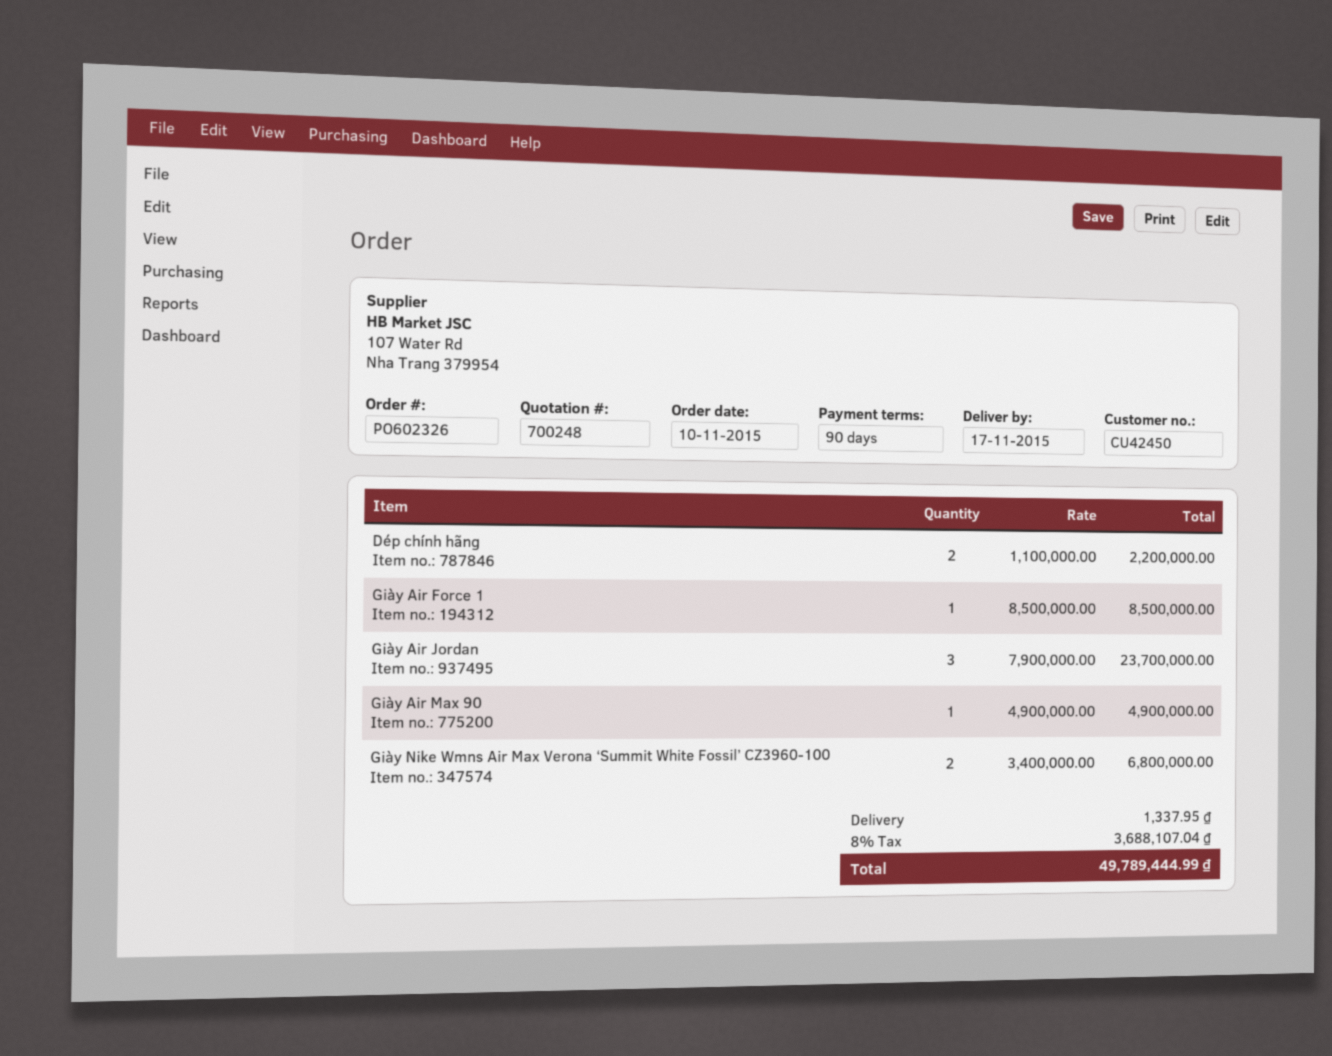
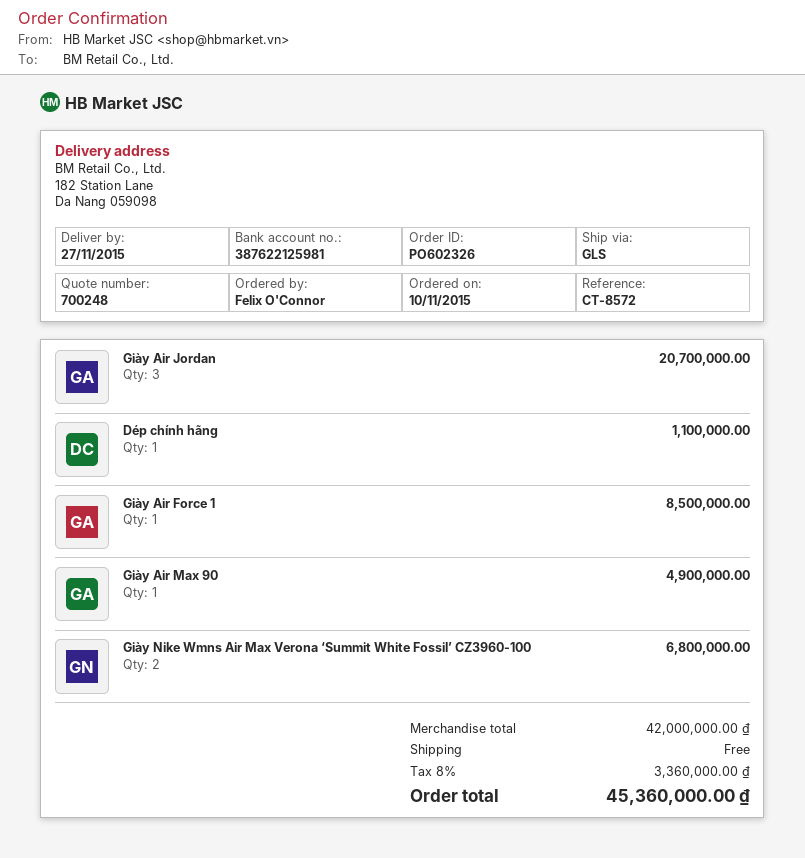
delivery date: 2015-11-17 -> 2015-11-27
Dép chính hãng: 2 for 2200000.00 -> 1 for 1100000.00
Giày Air Jordan: 3 for 23700000.00 -> 3 for 20700000.00
shipping: 1337.95 -> 0.00
tax: 8% = 3688107.04 -> 8% = 3360000.00
total: 49789444.99 -> 45360000.00

